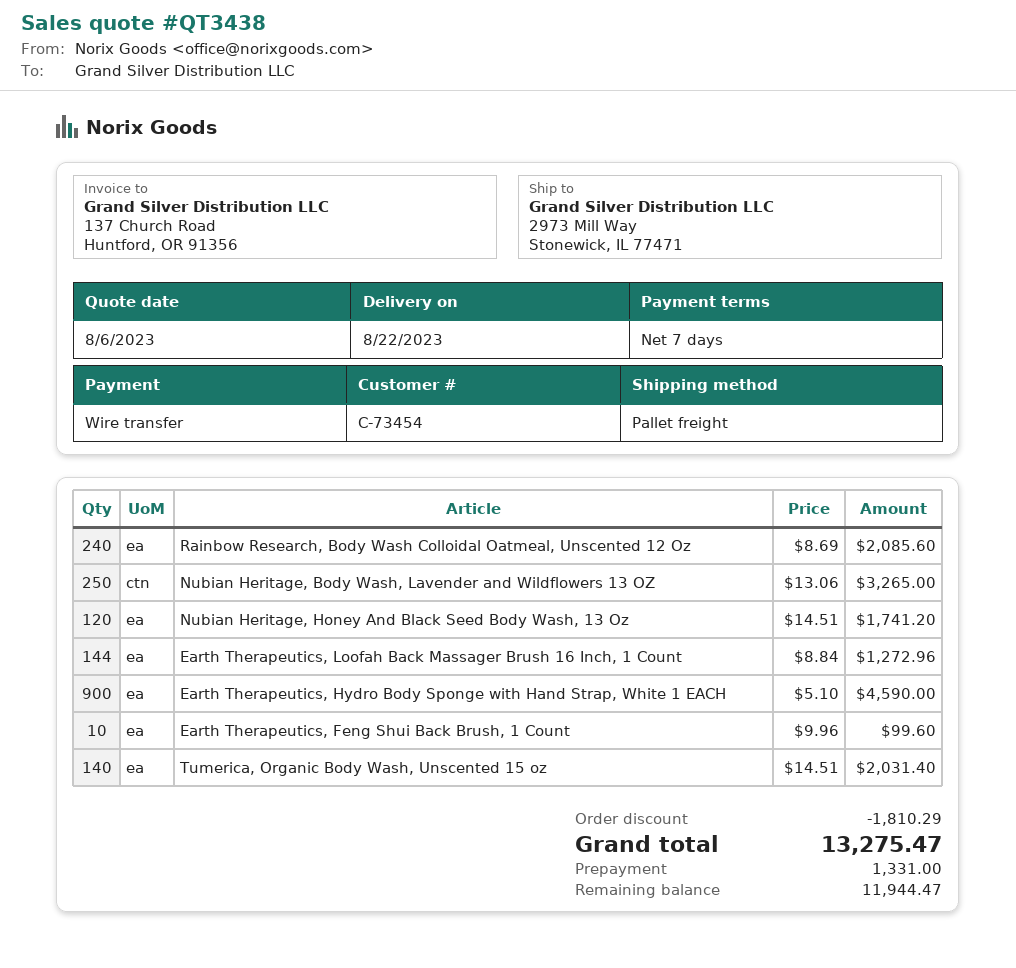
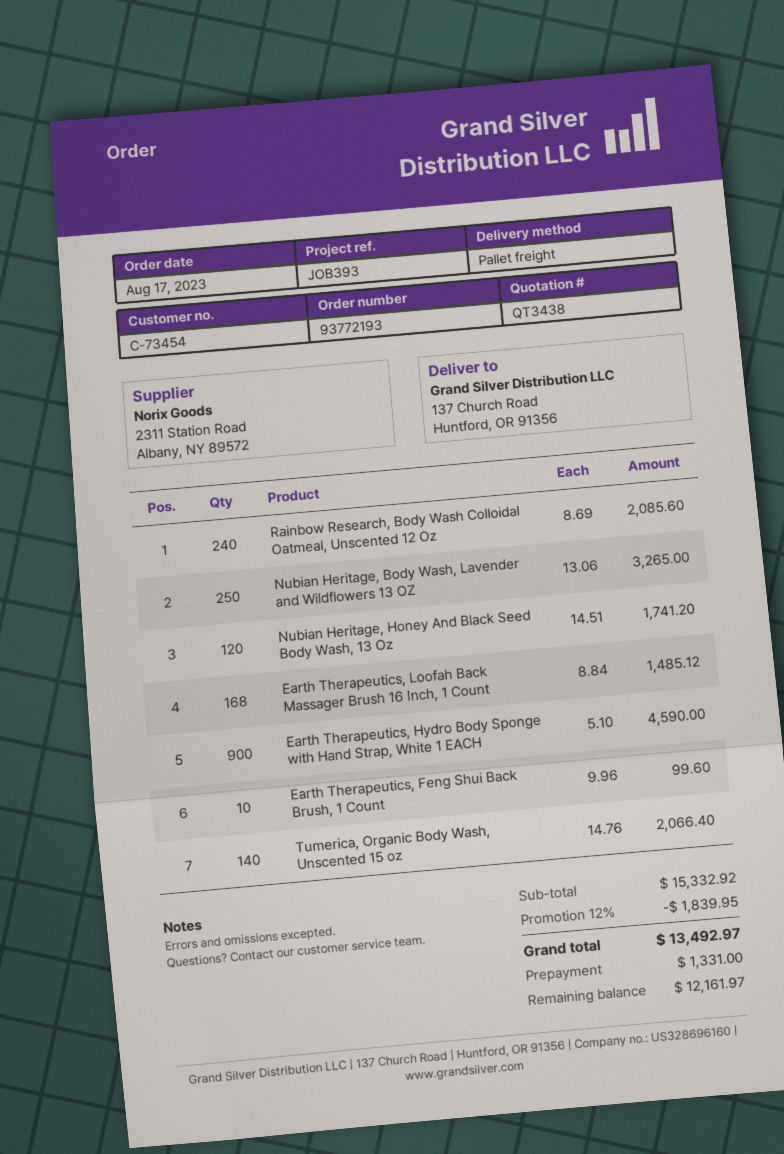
ship to: 2973 Mill Way, Stonewick, IL 77471 -> 137 Church Road, Huntford, OR 91356
Earth Therapeutics, Loofah Back Massager Brush 16 Inch, 1 Count: 144 x 8.84 = 1272.96 -> 168 x 8.84 = 1485.12
Tumerica, Organic Body Wash, Unscented 15 oz: 140 x 14.51 = 2031.40 -> 140 x 14.76 = 2066.40
discount: 1810.29 -> 1839.95
total: 13275.47 -> 13492.97
balance: 11944.47 -> 12161.97

